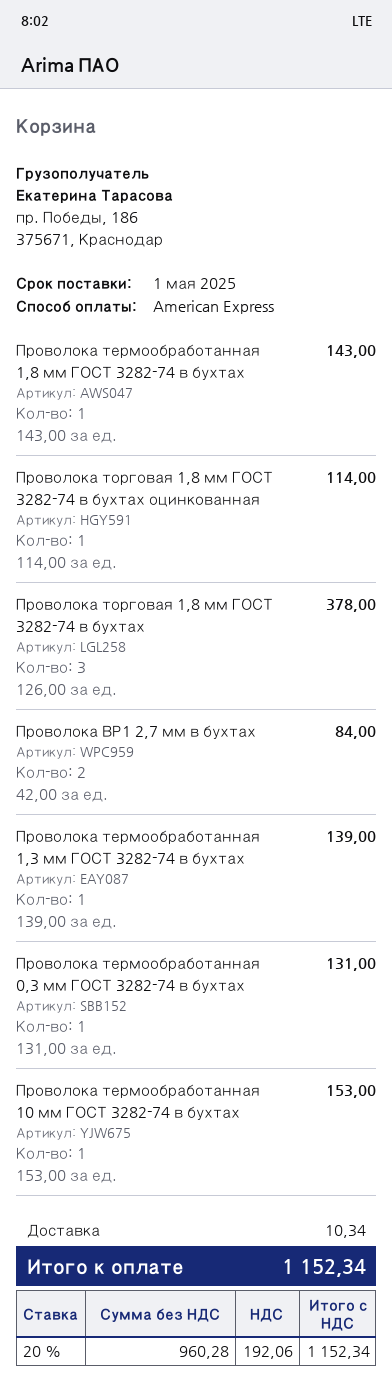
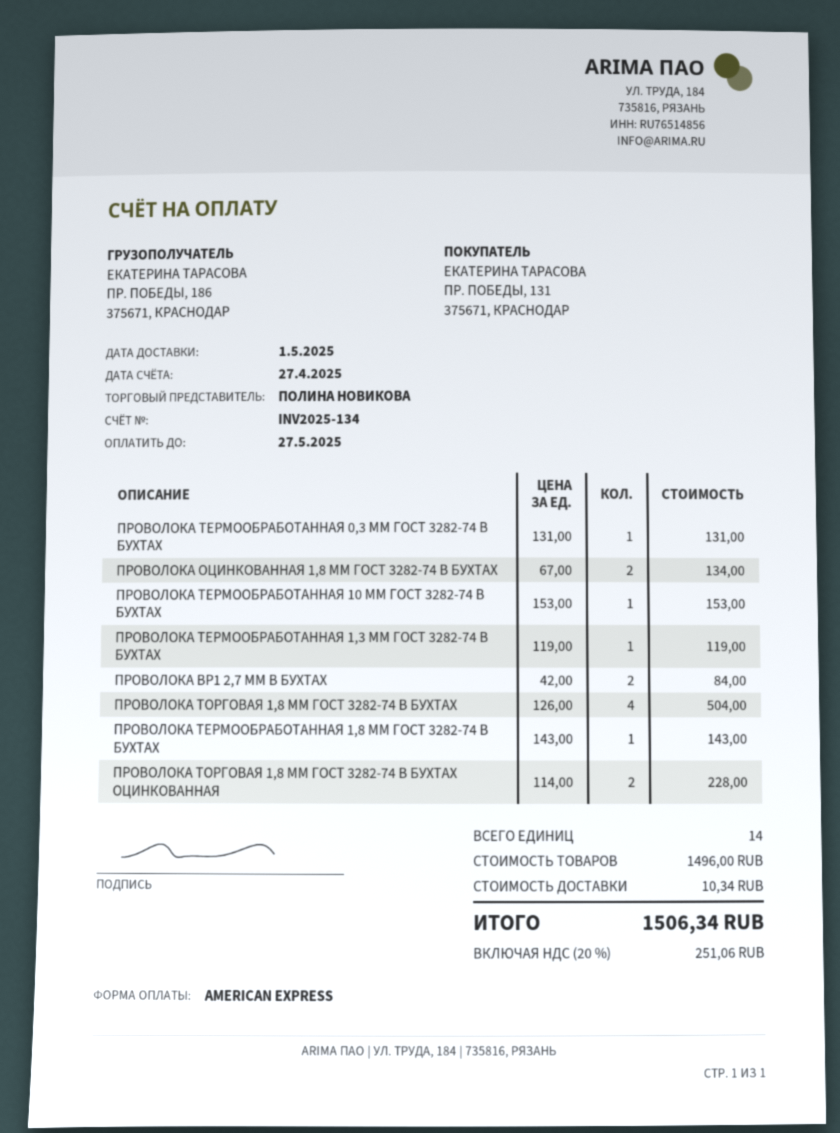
Проволока торговая 1,8 мм ГОСТ 3282-74 в бухтах оцинкованная: 1 x 114.00 = 114.00 -> 2 x 114.00 = 228.00
Проволока торговая 1,8 мм ГОСТ 3282-74 в бухтах: 3 x 126.00 = 378.00 -> 4 x 126.00 = 504.00
Проволока термообработанная 1,3 мм ГОСТ 3282-74 в бухтах: 1 x 139.00 = 139.00 -> 1 x 119.00 = 119.00
ПРОВОЛОКА ОЦИНКОВАННАЯ 1,8 ММ ГОСТ 3282-74 В БУХТАХ: none -> 2 x 67.00 = 134.00
tax: 20% = 192.06 -> 20% = 251.06
total: 1152.34 -> 1506.34

